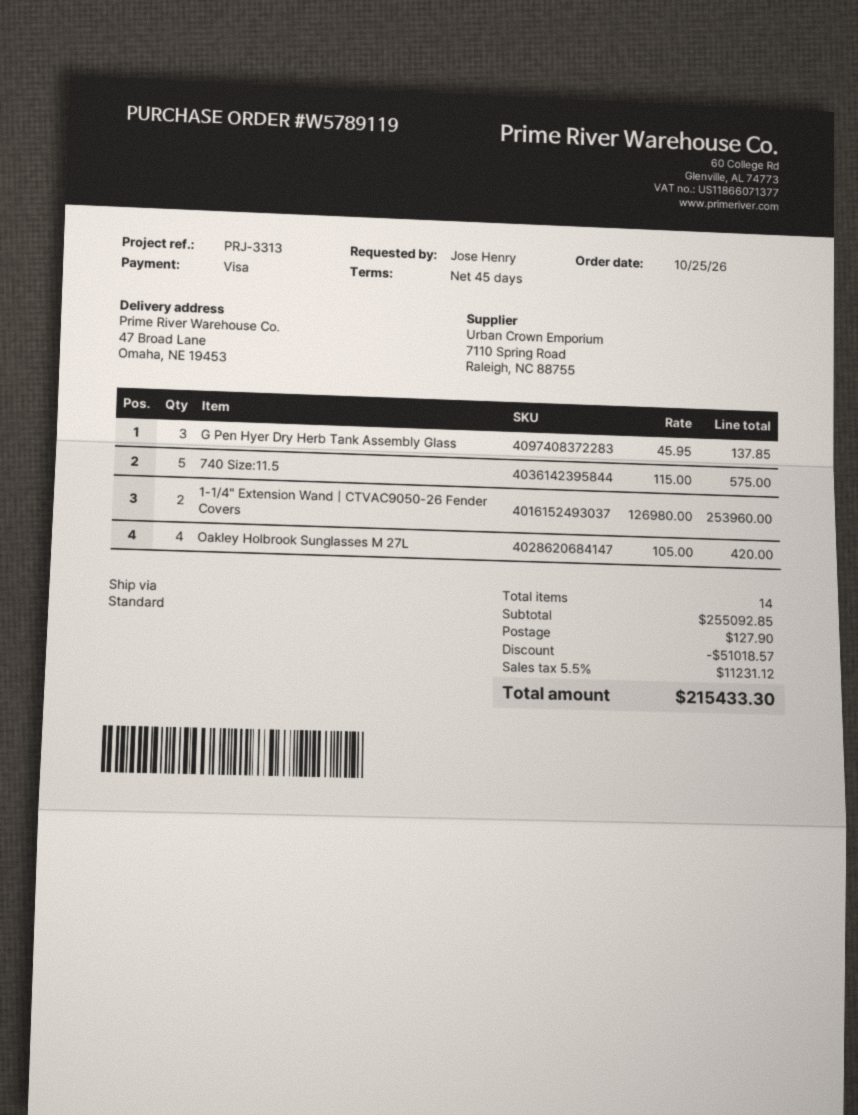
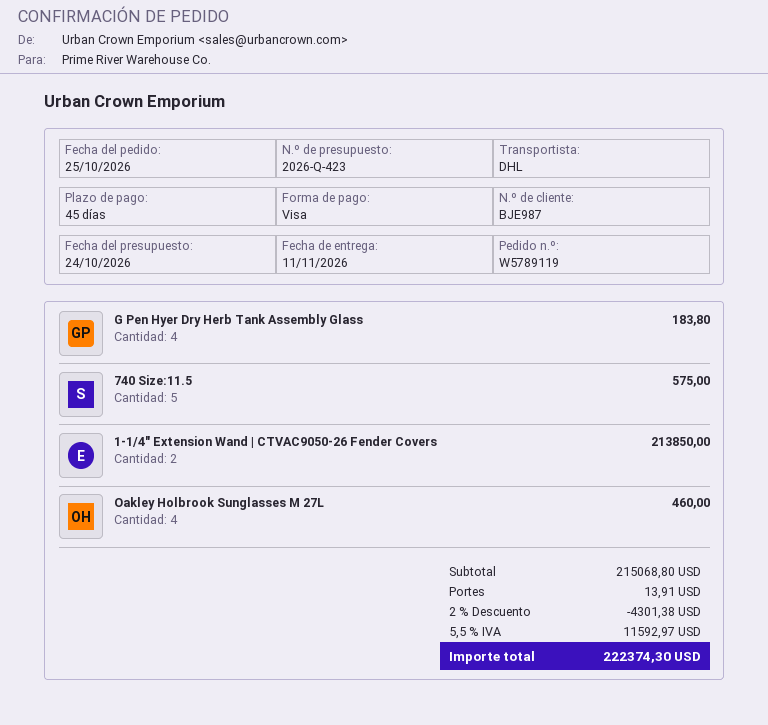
shipping method: standard -> DHL
G Pen Hyer Dry Herb Tank Assembly Glass: 3 for 137.85 -> 4 for 183.80
1-1/4" Extension Wand | CTVAC9050-26 Fender Covers: 2 for 253960.00 -> 2 for 213850.00
Oakley Holbrook Sunglasses M 27L: 4 for 420.00 -> 4 for 460.00
subtotal: 255092.85 -> 215068.80
discount: 51018.57 -> 4301.38
shipping: 127.90 -> 13.91
tax: 5.5% = 11231.12 -> 5.5% = 11592.97
total: 215433.30 -> 222374.30

